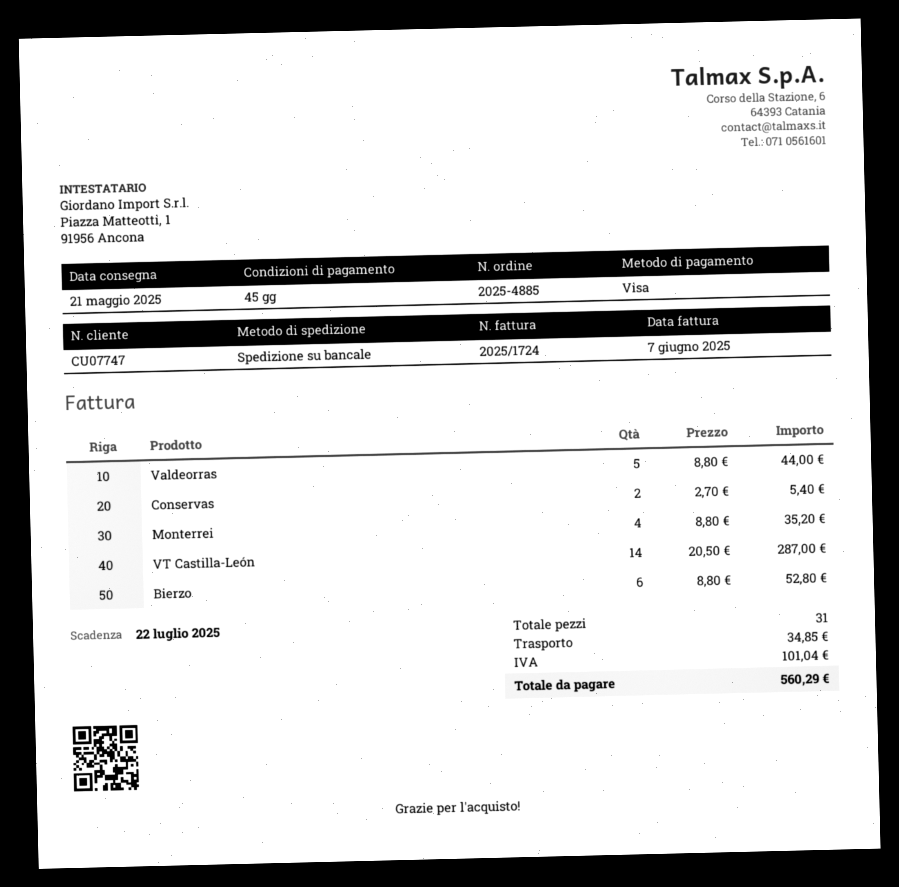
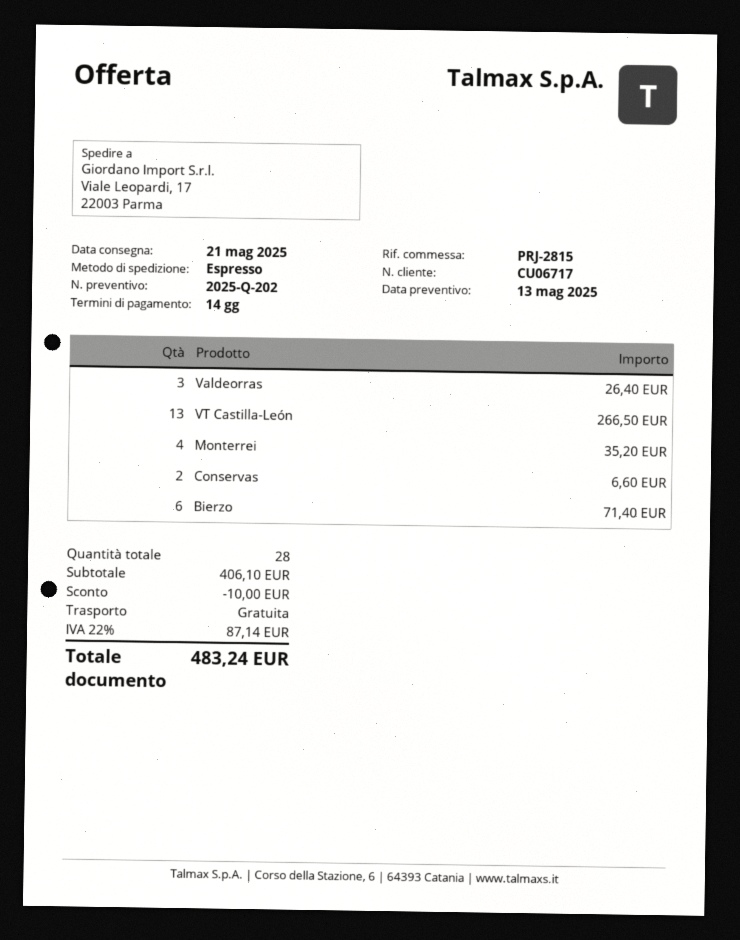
payment terms: 45 days -> 14 days
customer number: CU07747 -> CU06717
shipping method: pallet freight -> express
Valdeorras: 5 for 44.00 -> 3 for 26.40
Conservas: 2 for 5.40 -> 2 for 6.60
VT Castilla-León: 14 for 287.00 -> 13 for 266.50
Bierzo: 6 for 52.80 -> 6 for 71.40
total quantity: 31 -> 28
discount: none -> 10.00
shipping: 34.85 -> 0.00
tax: 101.04 -> 87.14
total: 560.29 -> 483.24

